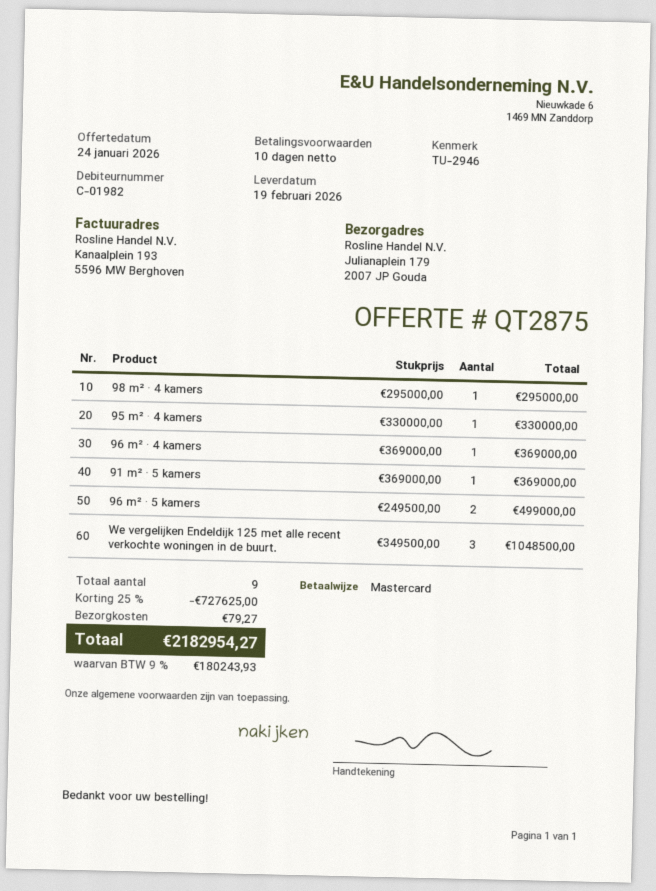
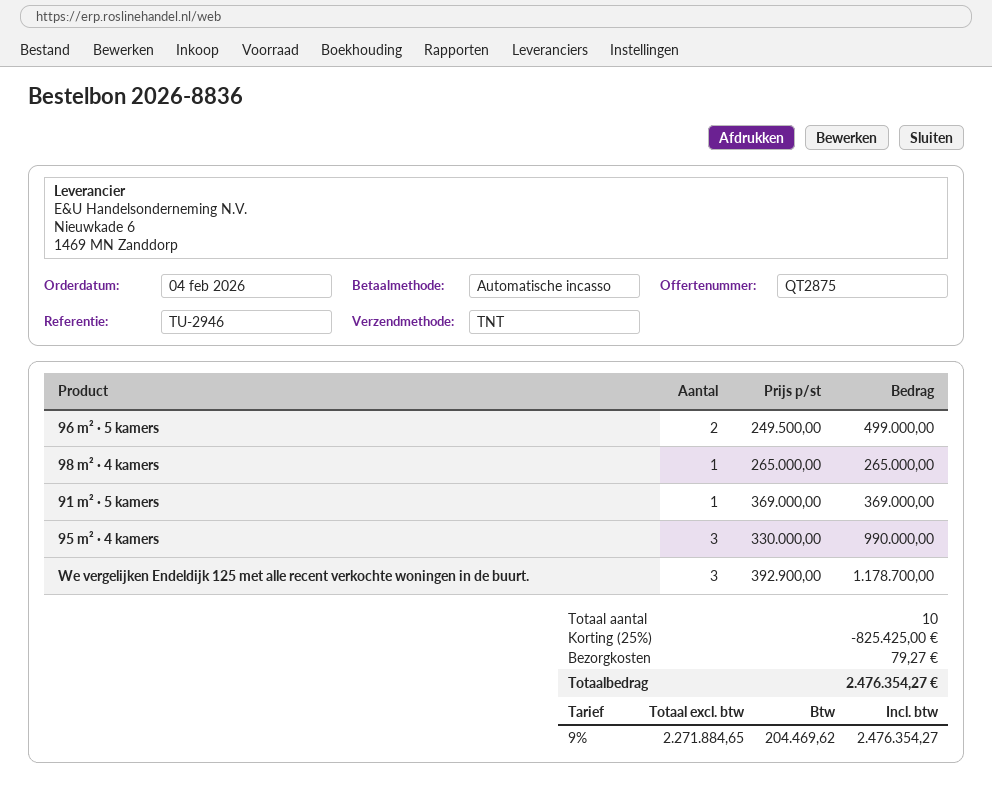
payment method: Mastercard -> direct debit
98 m² · 4 kamers: 1 x 295000.00 = 295000.00 -> 1 x 265000.00 = 265000.00
95 m² · 4 kamers: 1 x 330000.00 = 330000.00 -> 3 x 330000.00 = 990000.00
96 m² · 4 kamers: 1 x 369000.00 = 369000.00 -> none
We vergelijken Endeldijk 125 met alle recent verkochte woningen in de buurt.: 3 x 349500.00 = 1048500.00 -> 3 x 392900.00 = 1178700.00
total quantity: 9 -> 10
discount: 25% = 727625.00 -> 25% = 825425.00
tax: 9% = 180243.93 -> 9% = 204469.62
total: 2182954.27 -> 2476354.27

